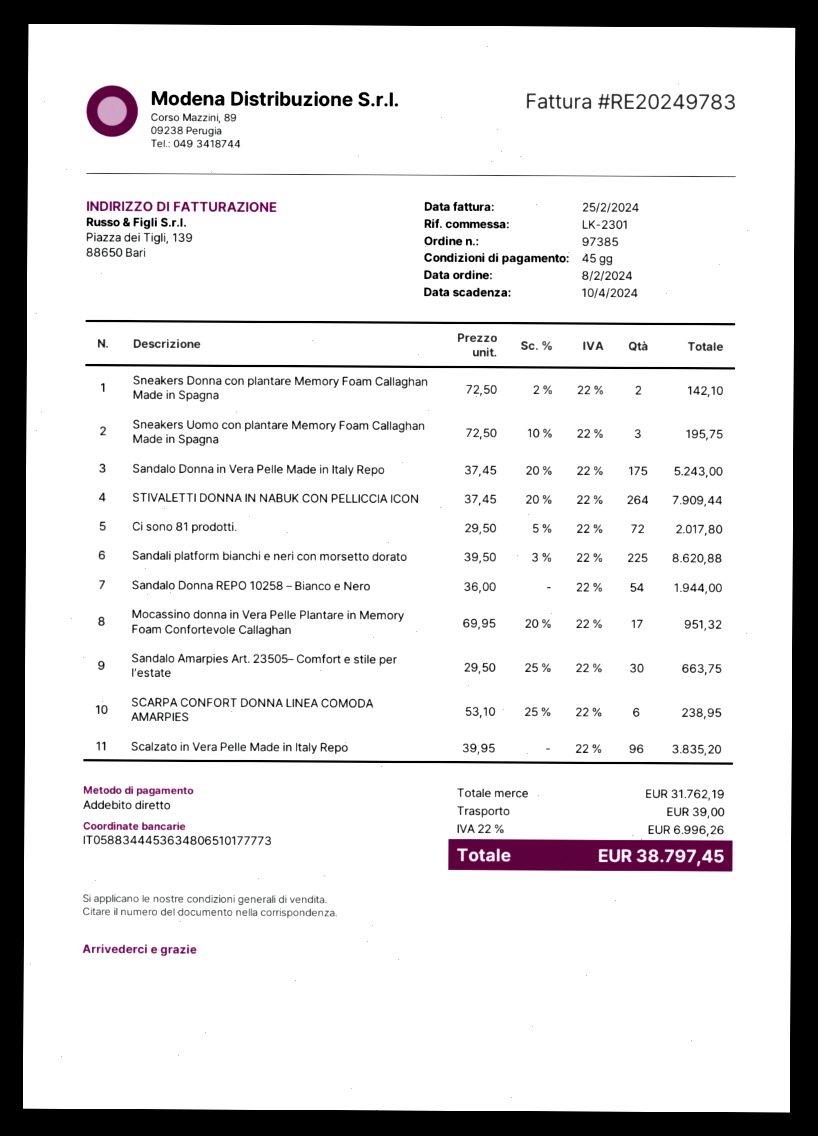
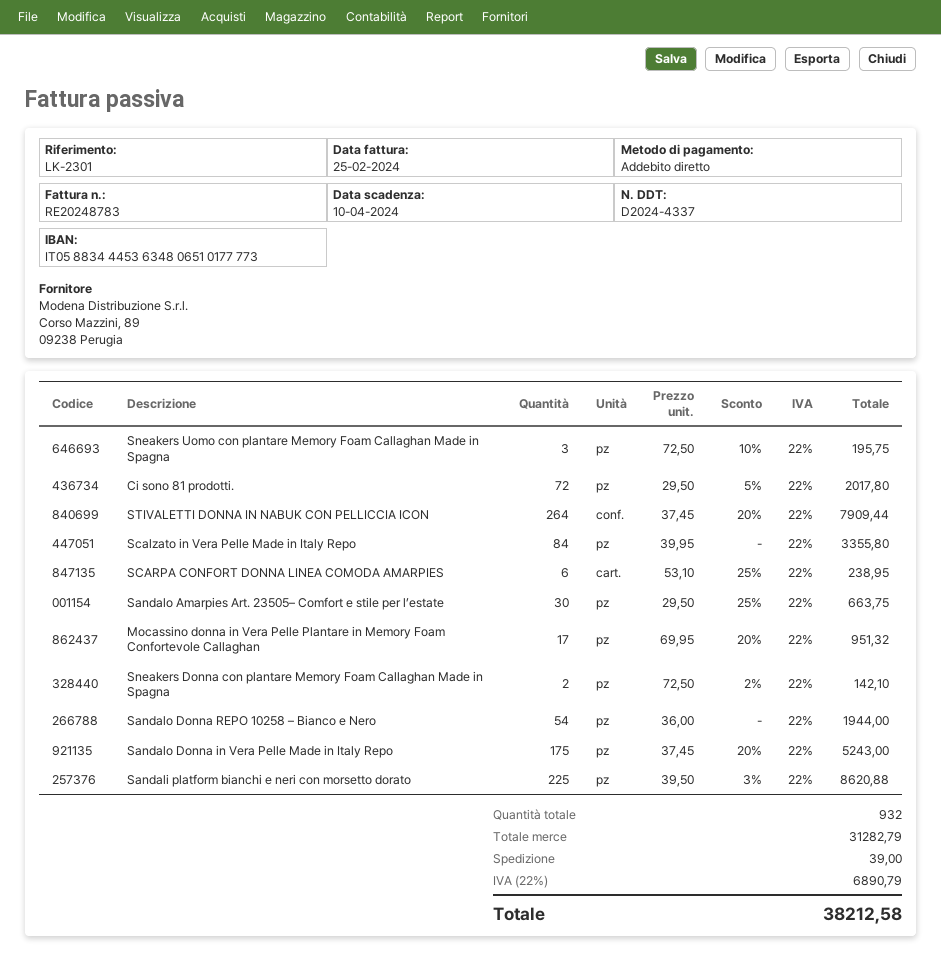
invoice number: RE20249783 -> RE20248783
Scalzato in Vera Pelle Made in Italy Repo: 96 x 39.95 = 3835.20 -> 84 x 39.95 = 3355.80
subtotal: 31762.19 -> 31282.79
tax: 22% = 6996.26 -> 22% = 6890.79
total: 38797.45 -> 38212.58

